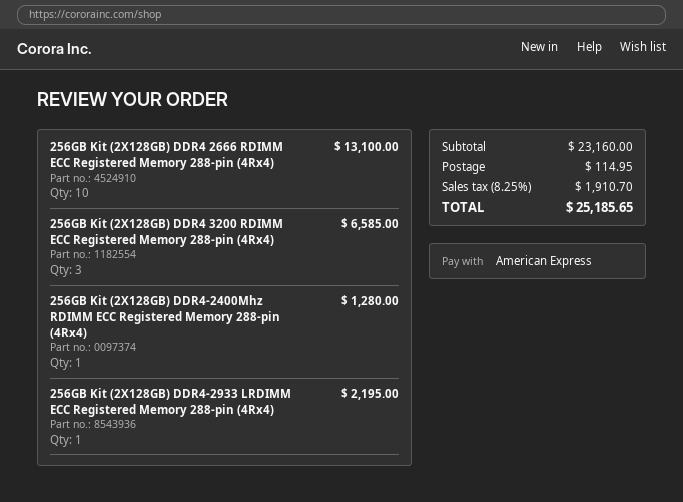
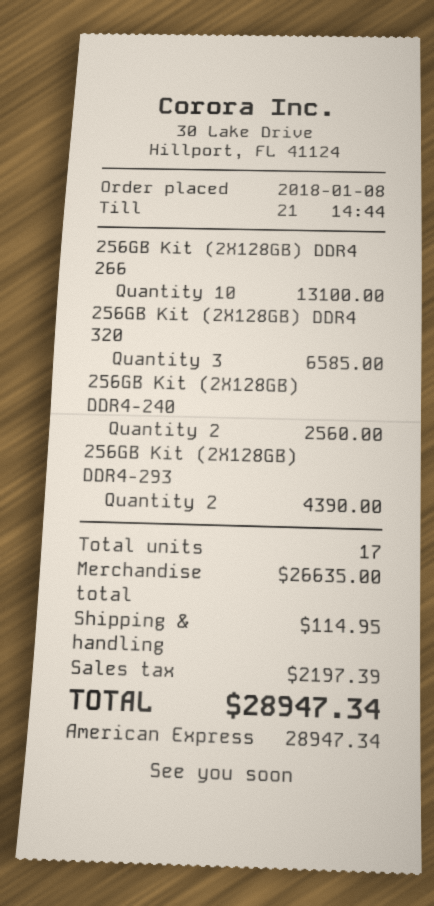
256GB Kit (2X128GB) DDR4-2400Mhz RDIMM ECC Registered Memory 288-pin (4Rx4): 1 for 1280.00 -> 2 for 2560.00
256GB Kit (2X128GB) DDR4-2933 LRDIMM ECC Registered Memory 288-pin (4Rx4): 1 for 2195.00 -> 2 for 4390.00
subtotal: 23160.00 -> 26635.00
tax: 1910.70 -> 2197.39
total: 25185.65 -> 28947.34

